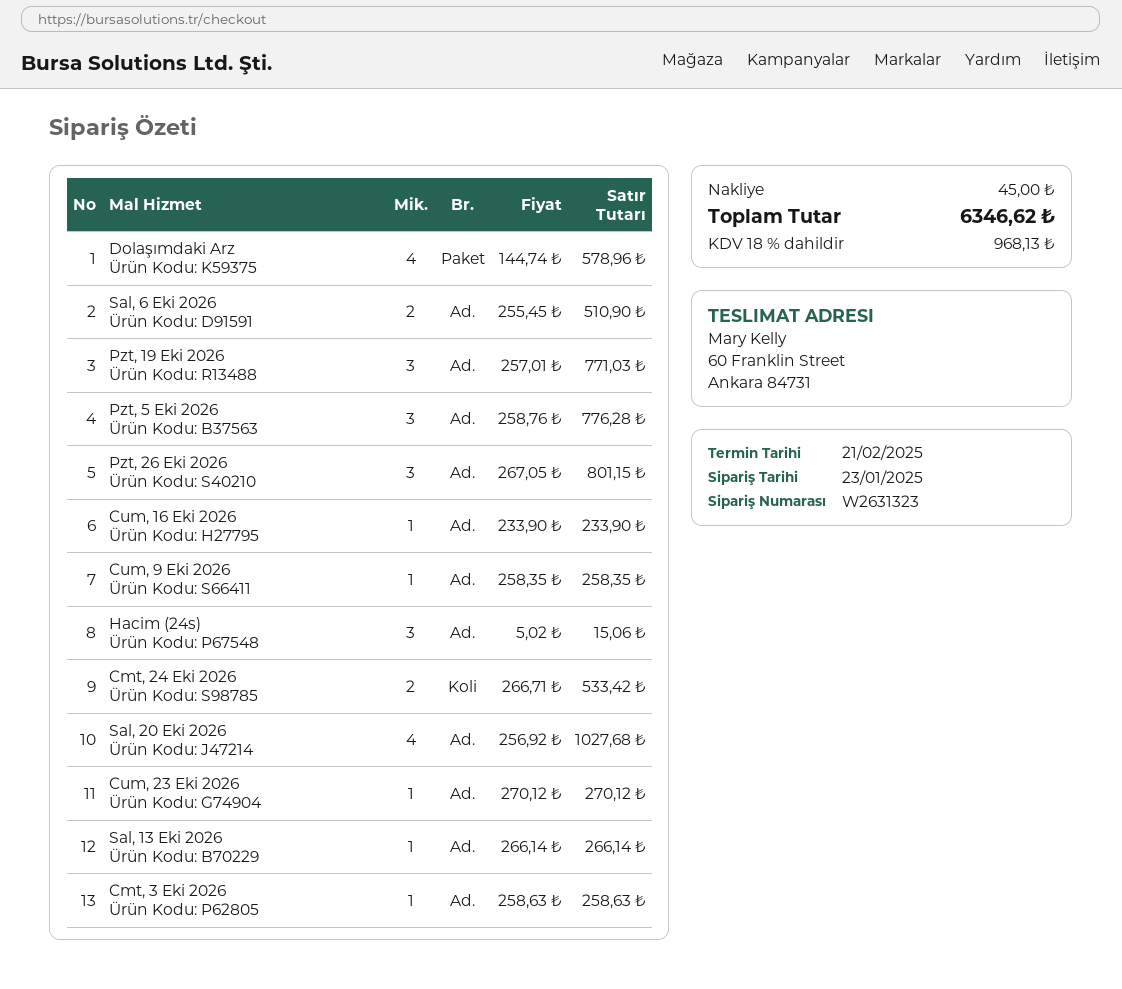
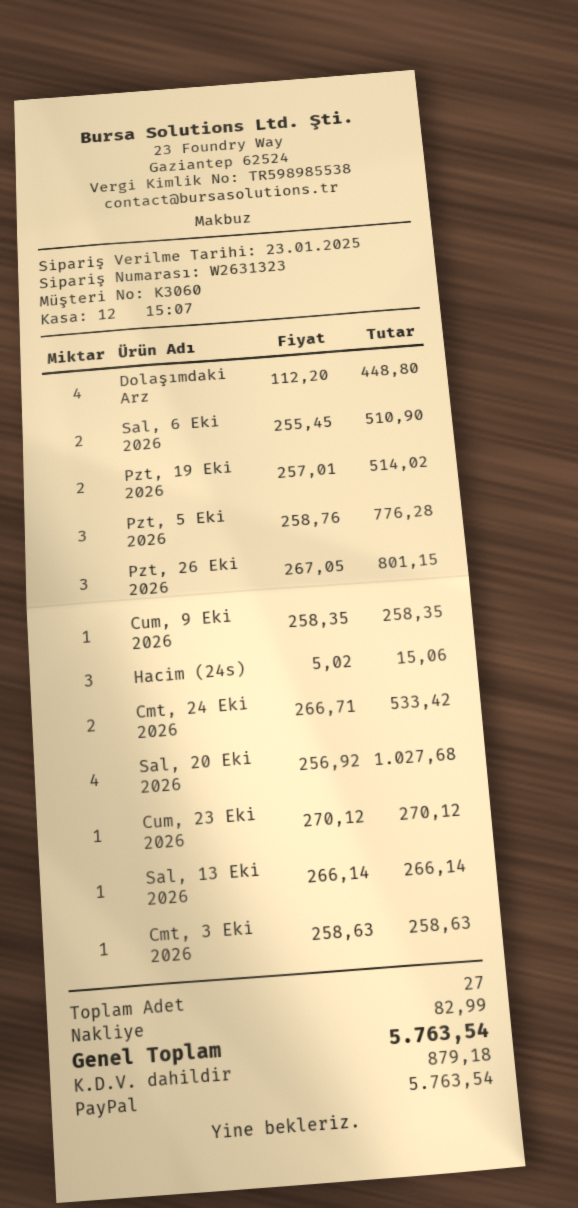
Dolaşımdaki Arz: 4 x 144.74 = 578.96 -> 4 x 112.20 = 448.80
Pzt, 19 Eki 2026: 3 x 257.01 = 771.03 -> 2 x 257.01 = 514.02
Cum, 16 Eki 2026: 1 x 233.90 = 233.90 -> none
shipping: 45.00 -> 82.99
tax: 968.13 -> 879.18
total: 6346.62 -> 5763.54

